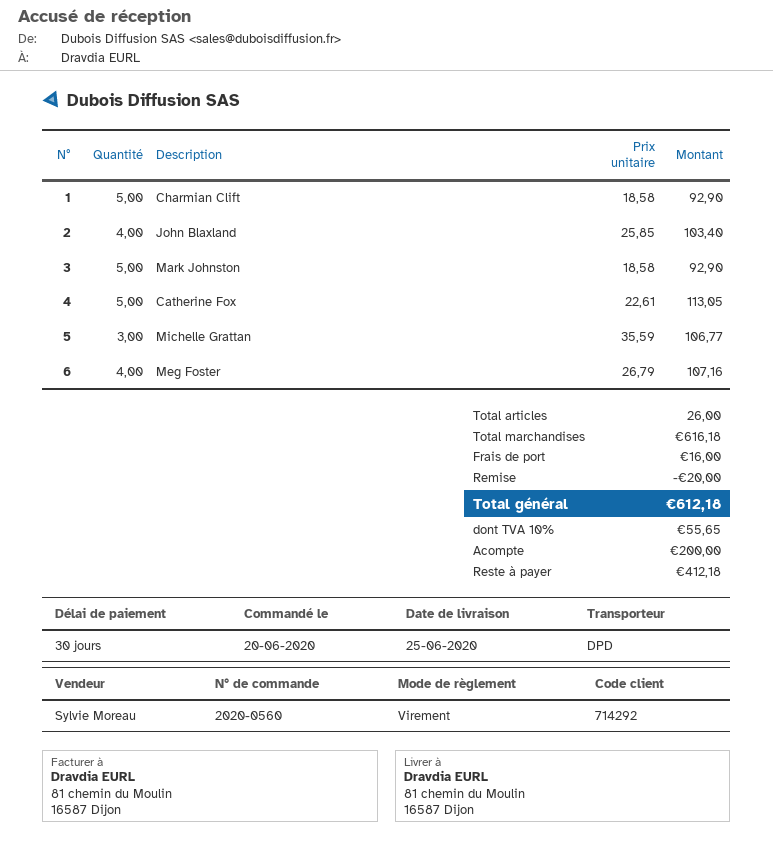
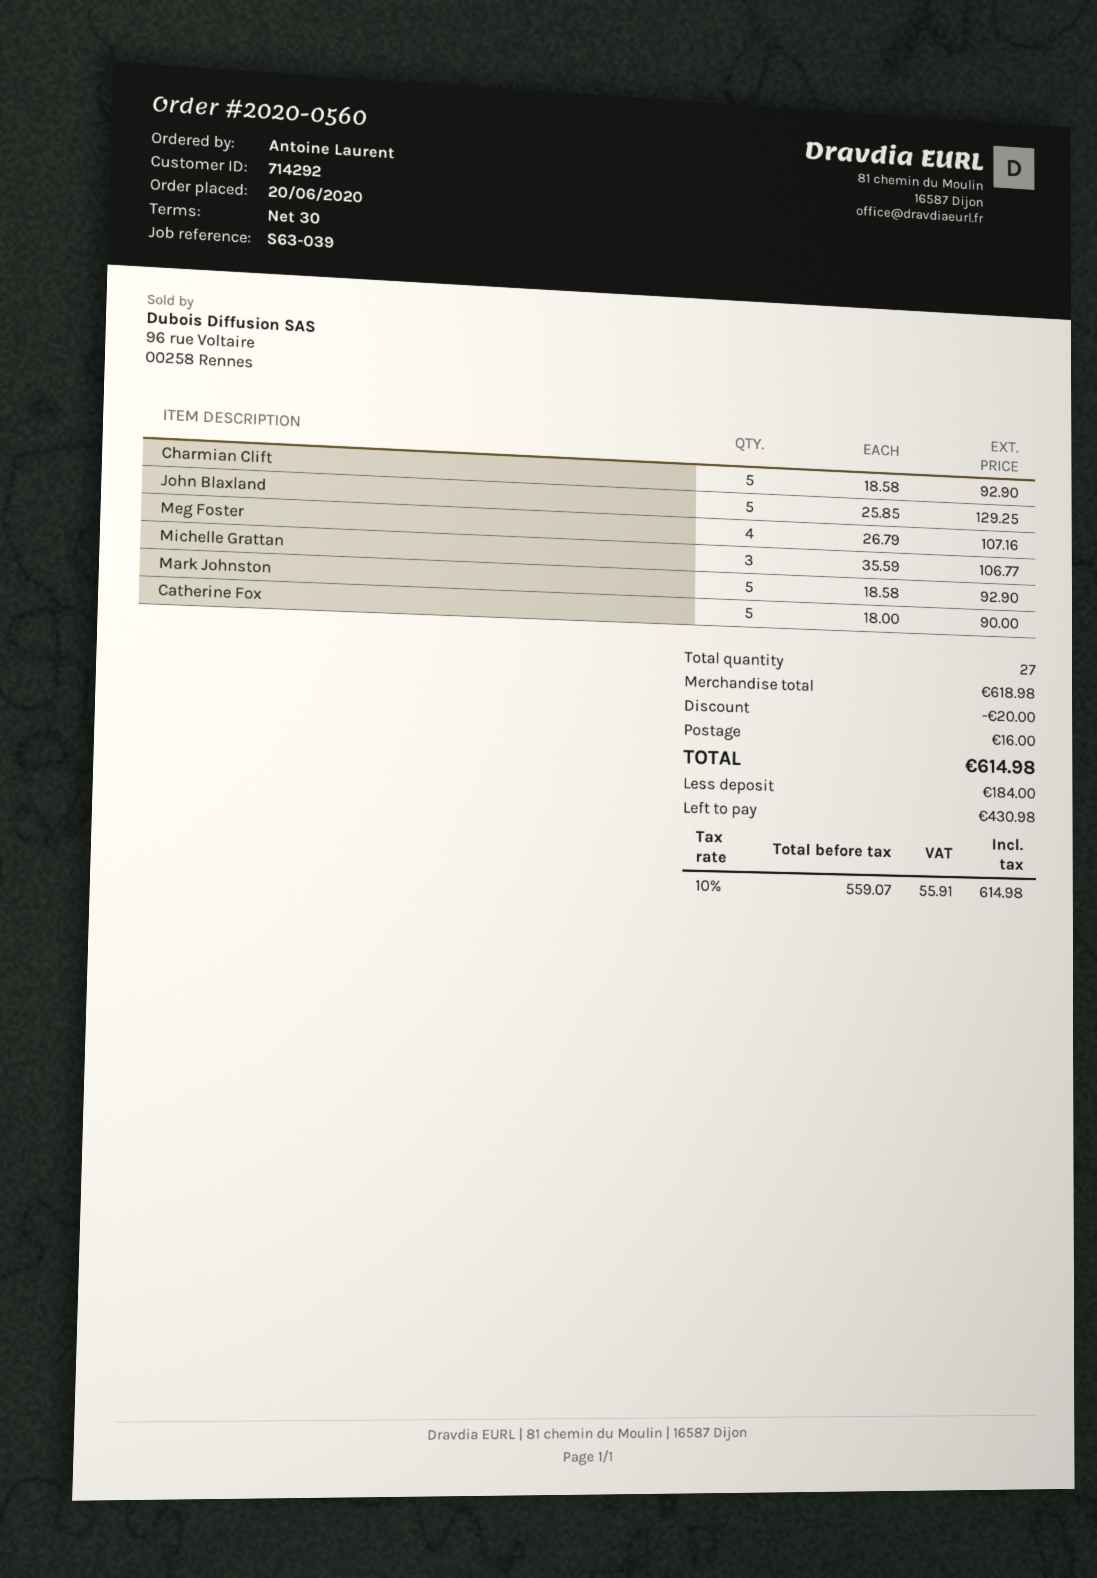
John Blaxland: 4 x 25.85 = 103.40 -> 5 x 25.85 = 129.25
Catherine Fox: 5 x 22.61 = 113.05 -> 5 x 18.00 = 90.00
total quantity: 26 -> 27
subtotal: 616.18 -> 618.98
tax: 10% = 55.65 -> 10% = 55.91
total: 612.18 -> 614.98
deposit: 200.00 -> 184.00
balance: 412.18 -> 430.98

